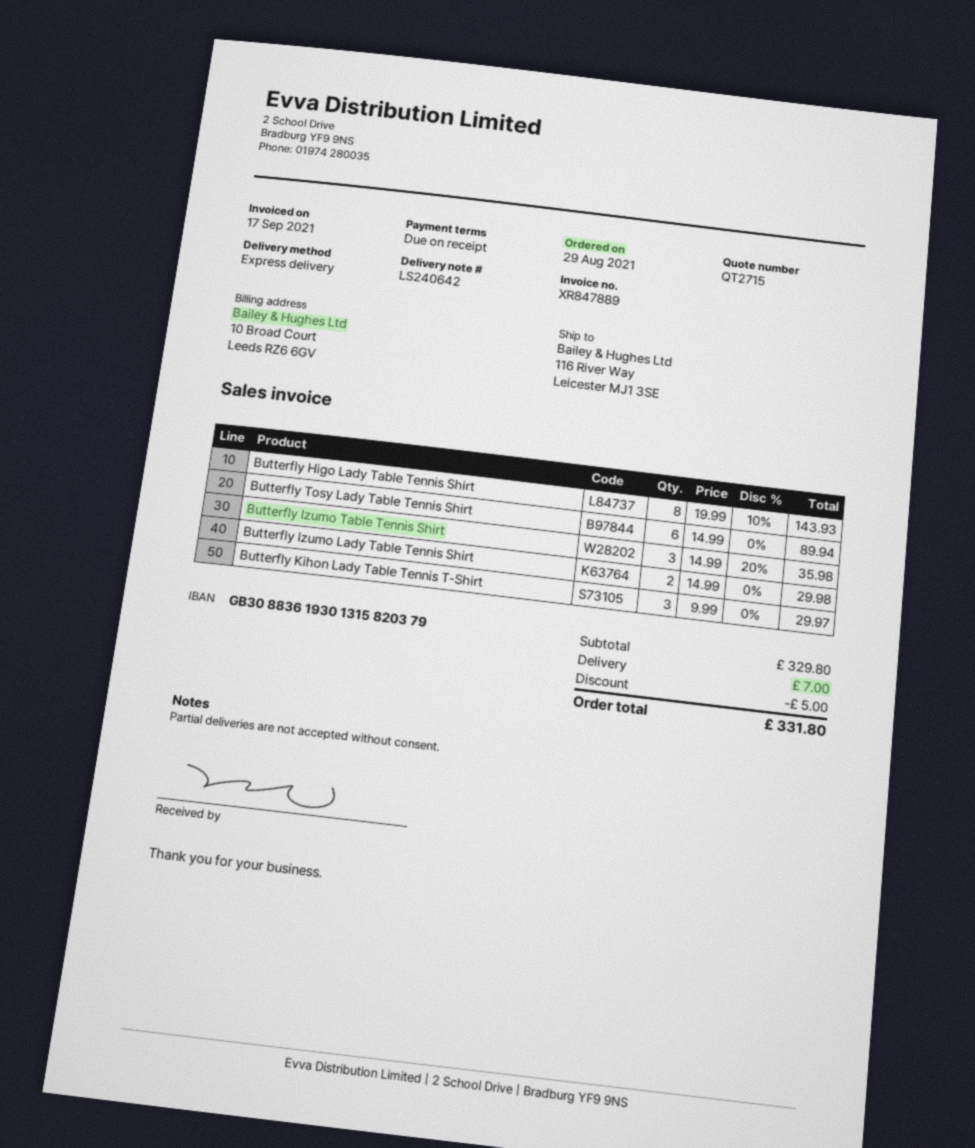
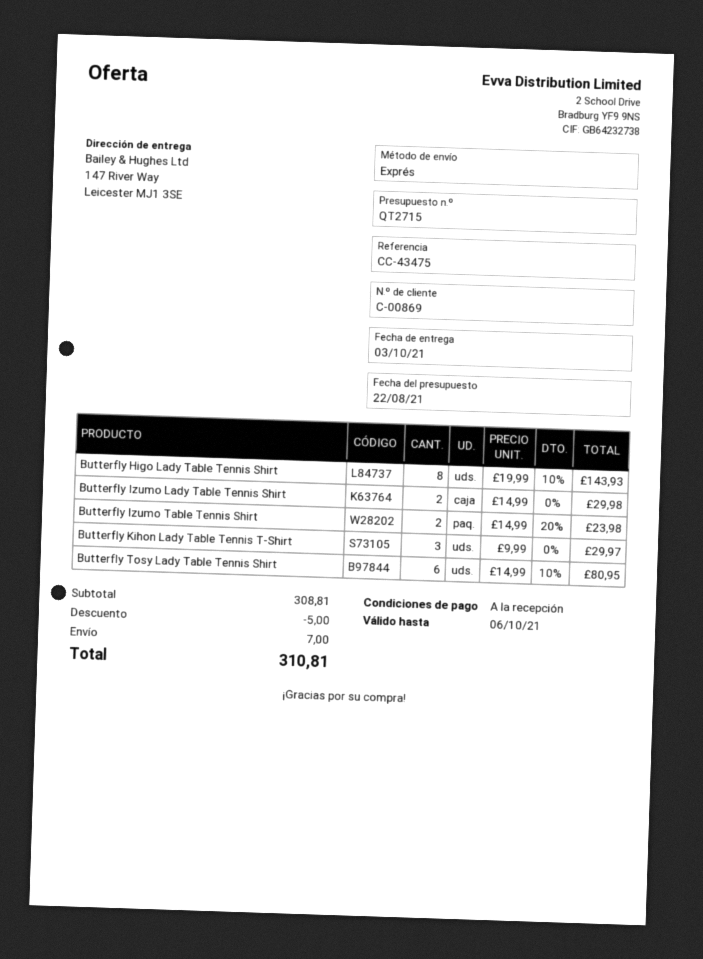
ship to: 116 River Way, Leicester MJ1 3SE -> 147 River Way, Leicester MJ1 3SE
Butterfly Tosy Lady Table Tennis Shirt: 6 x 14.99 = 89.94 -> 6 x 14.99 - 10% = 80.95
Butterfly Izumo Table Tennis Shirt: 3 x 14.99 - 20% = 35.98 -> 2 x 14.99 - 20% = 23.98
subtotal: 329.80 -> 308.81
total: 331.80 -> 310.81

